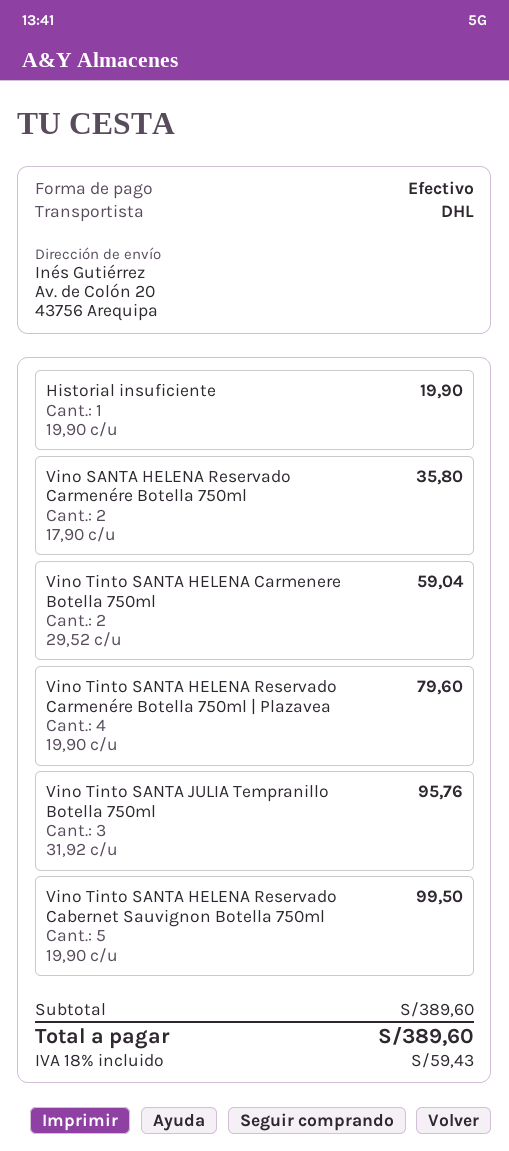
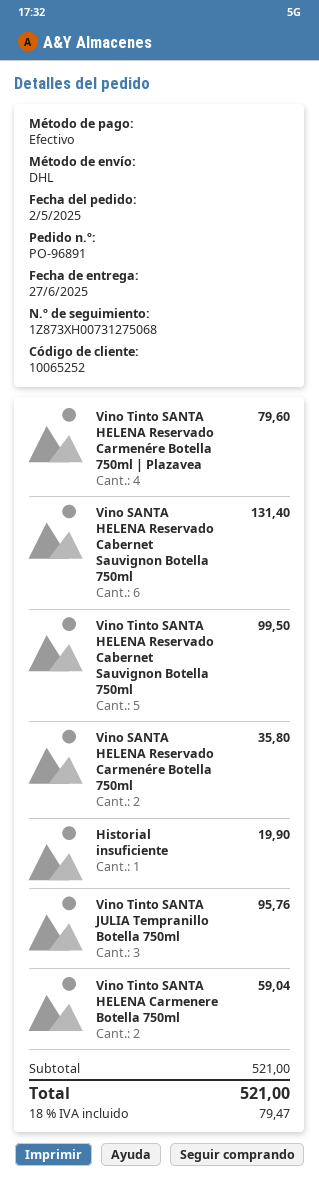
Vino SANTA HELENA Reservado Cabernet Sauvignon Botella 750ml: none -> 6 for 131.40
subtotal: 389.60 -> 521.00
tax: 18% = 59.43 -> 18% = 79.47
total: 389.60 -> 521.00

